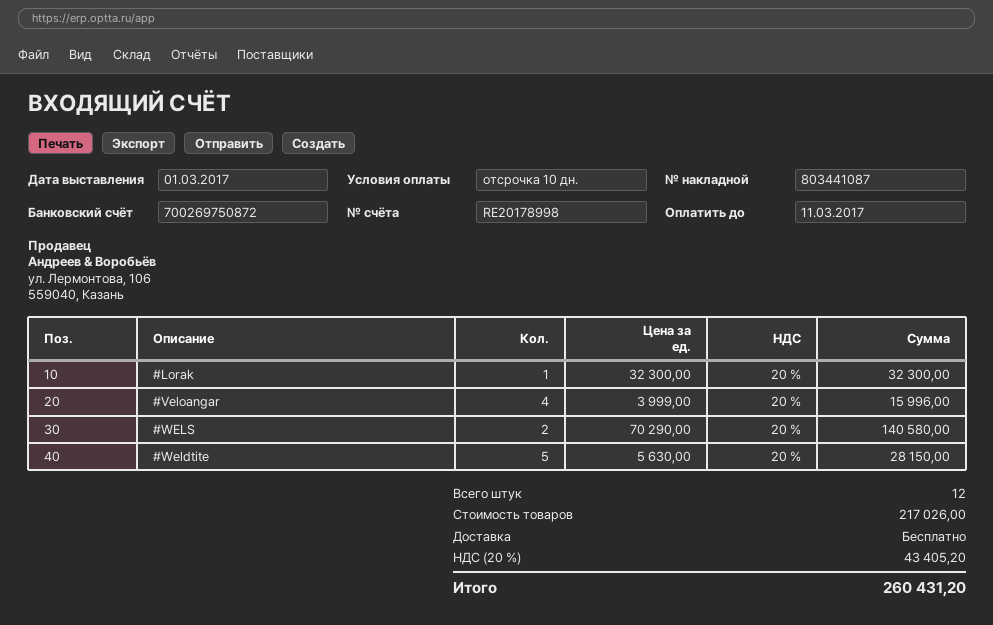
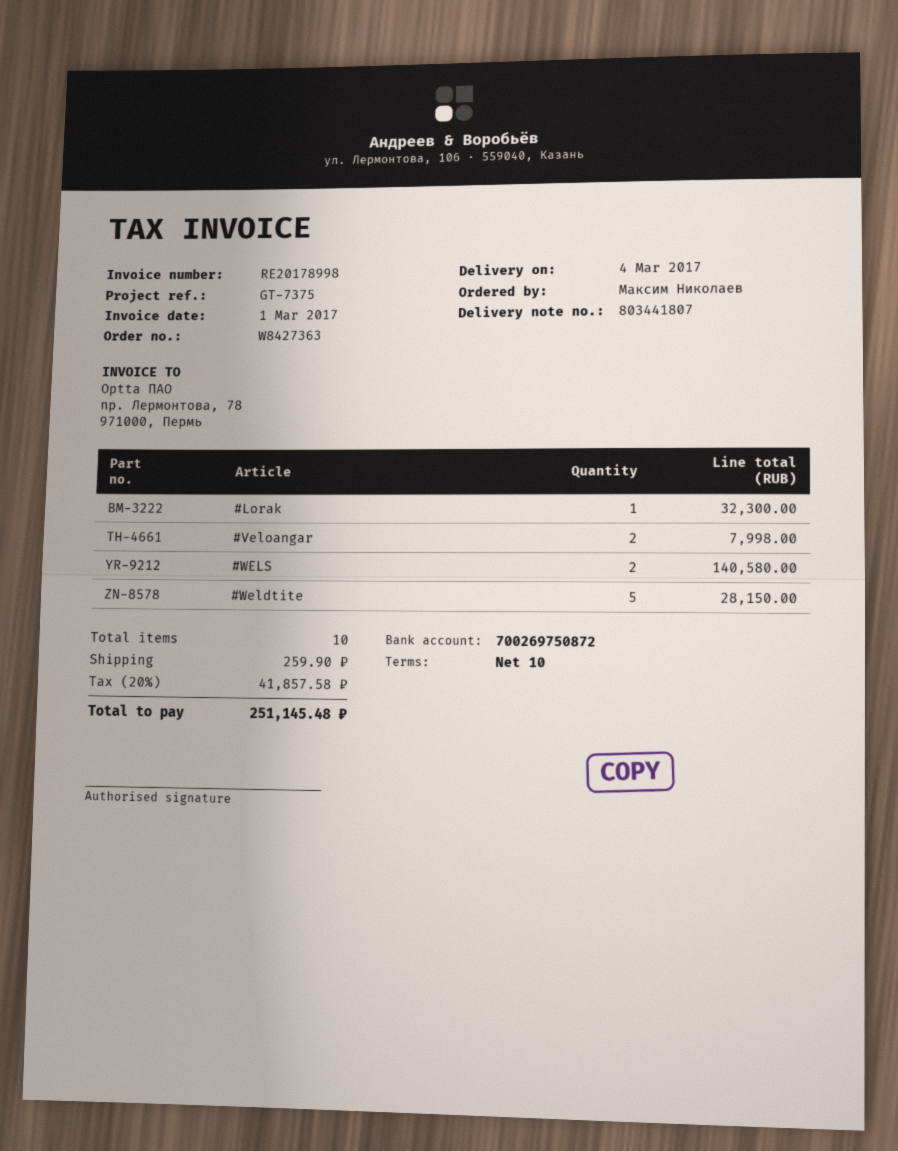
delivery note number: 803441087 -> 803441807
#Veloangar: 4 for 15996.00 -> 2 for 7998.00
total quantity: 12 -> 10
shipping: 0.00 -> 259.90
tax: 20% = 43405.20 -> 20% = 41857.58
total: 260431.20 -> 251145.48

